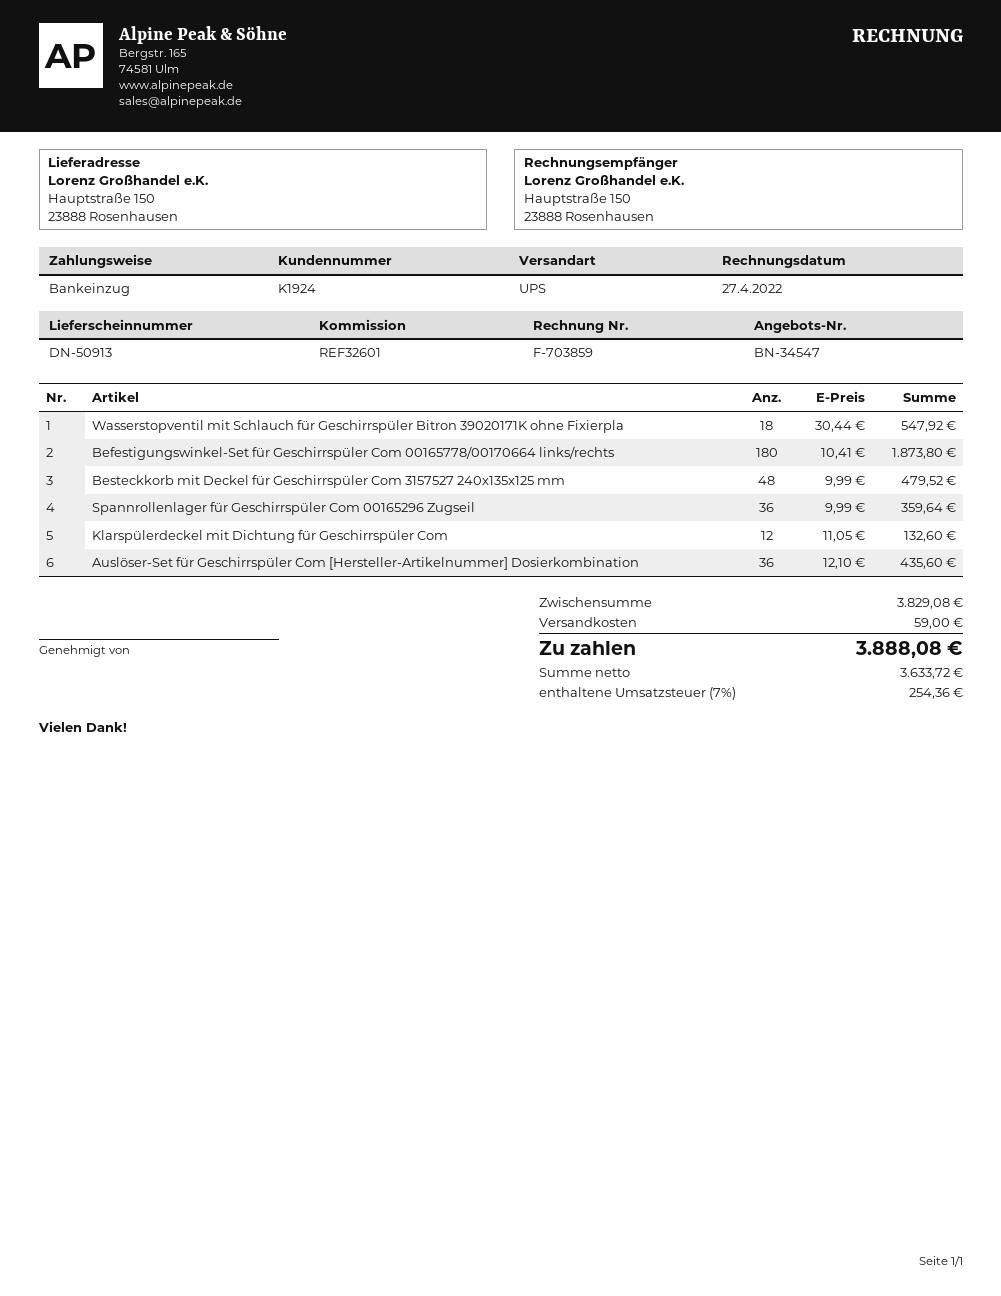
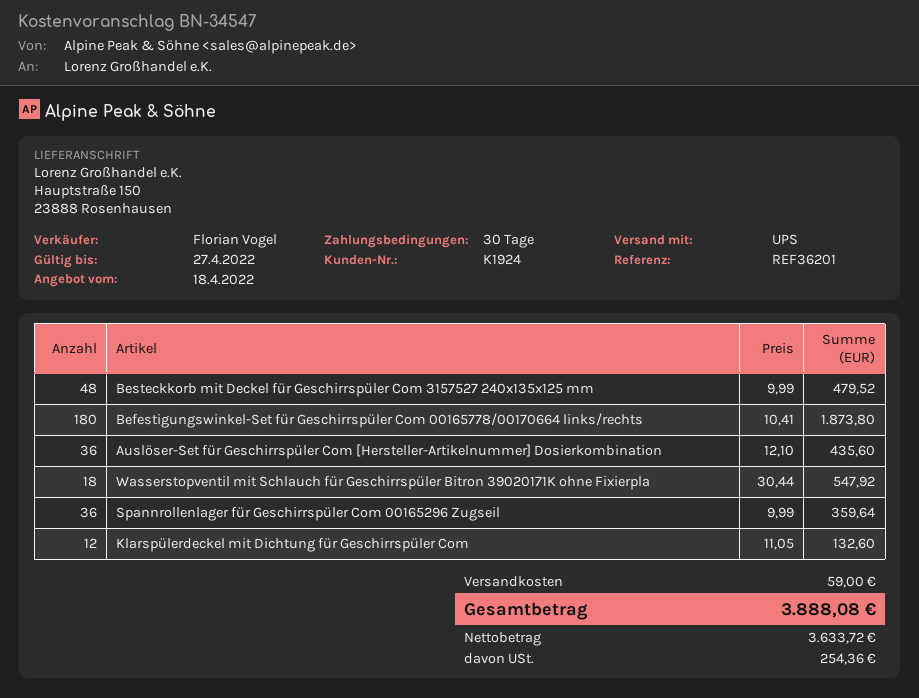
reference: REF32601 -> REF36201

